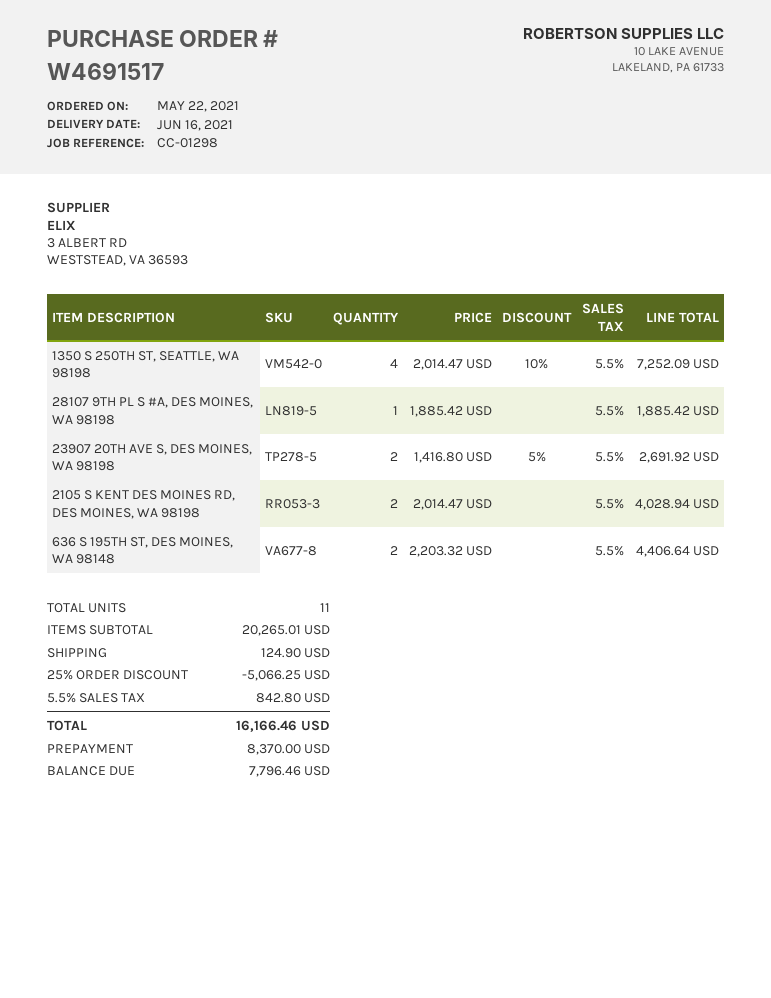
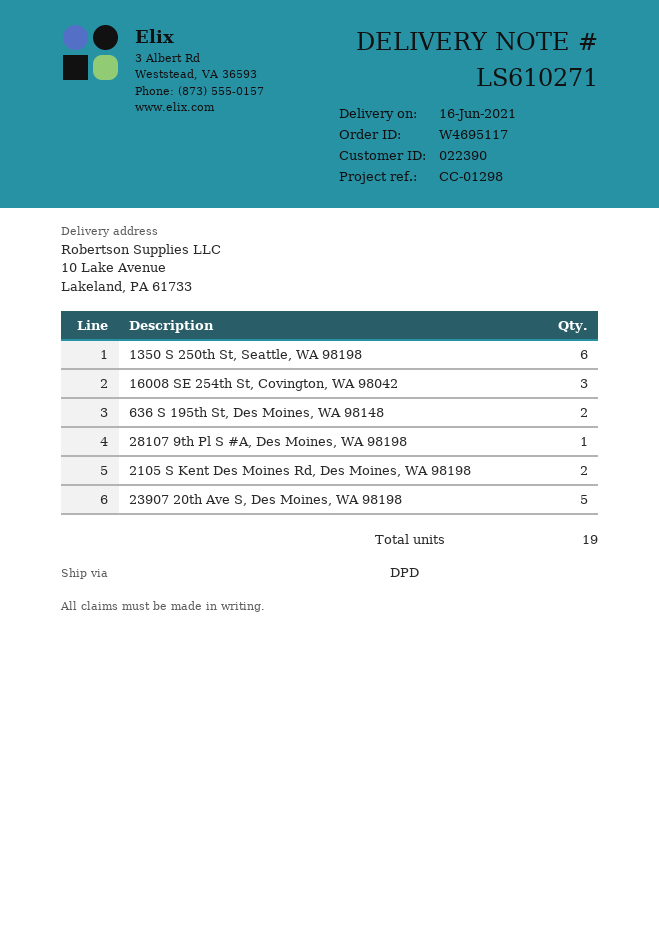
order number: W4691517 -> W4695117
1350 S 250TH ST, SEATTLE, WA 98198: 4 -> 6
23907 20TH AVE S, DES MOINES, WA 98198: 2 -> 5
16008 SE 254th St, Covington, WA 98042: none -> 3
total quantity: 11 -> 19

